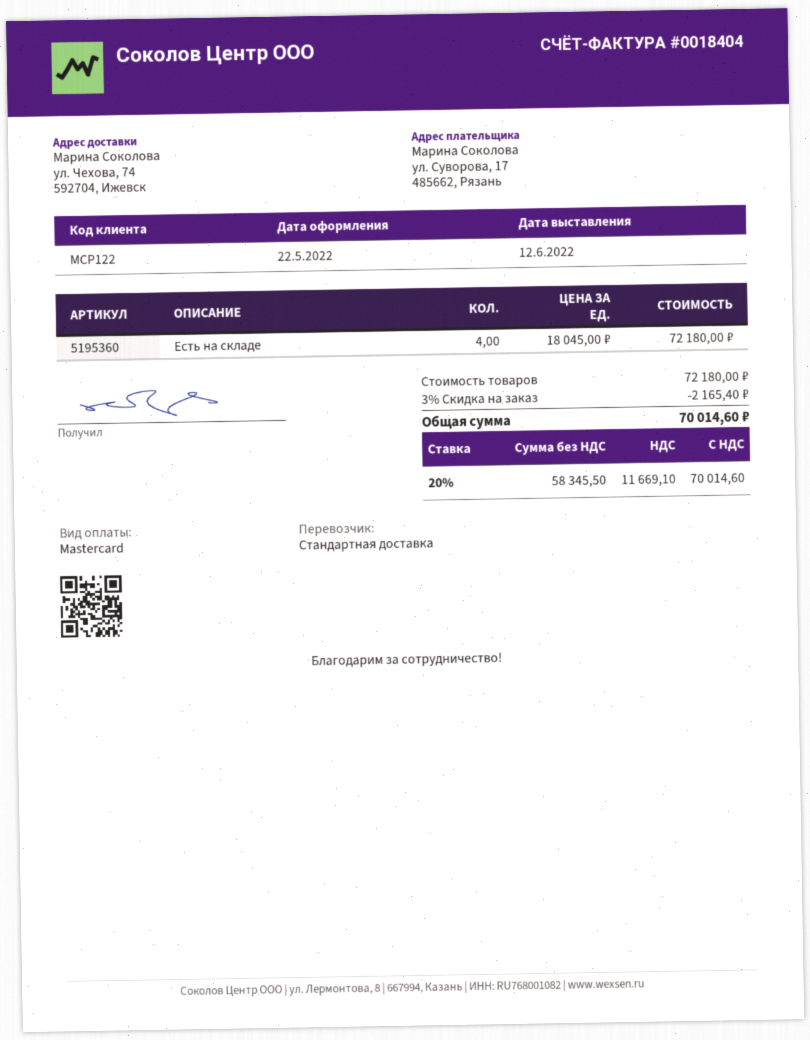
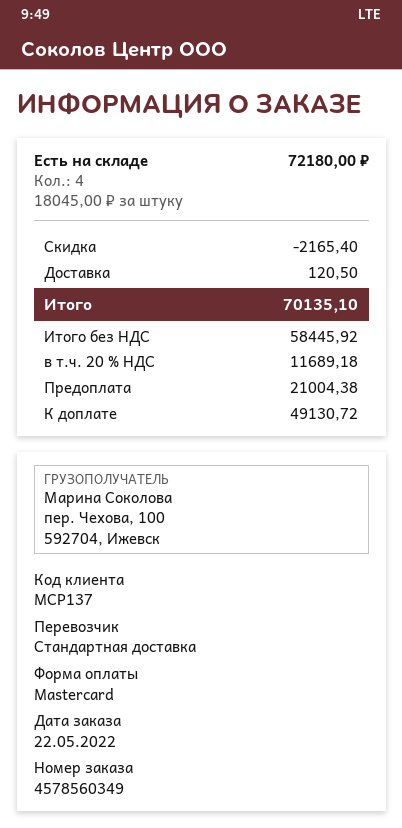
customer number: MCP122 -> MCP137
ship to: ул. Чехова, 74, 592704, Ижевск -> пер. Чехова, 100, 592704, Ижевск
shipping: none -> 120.50
net: 58345.50 -> 58445.92
tax: 20% = 11669.10 -> 20% = 11689.18
total: 70014.60 -> 70135.10

